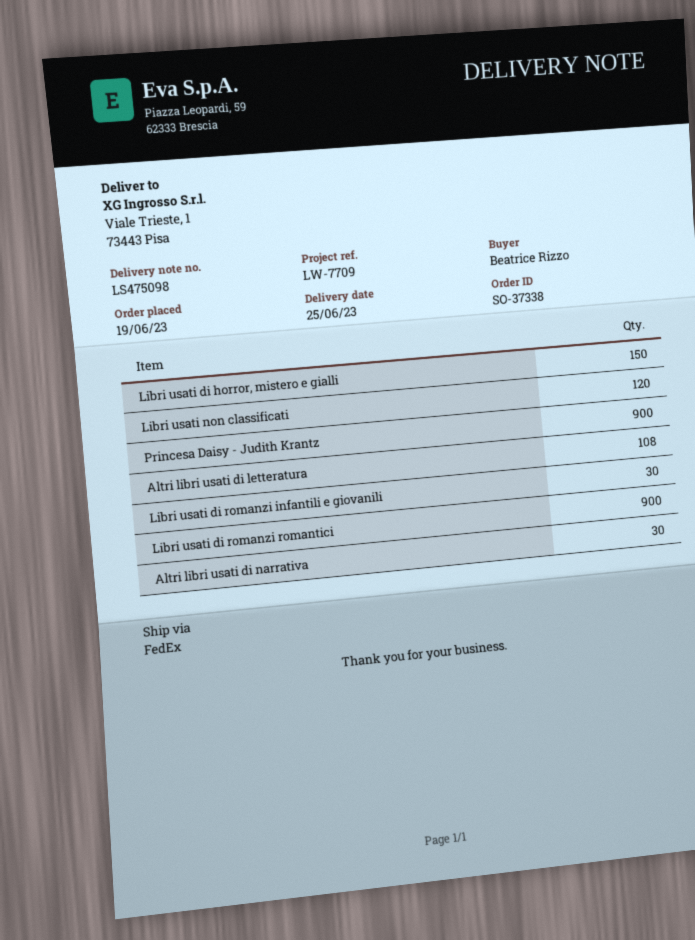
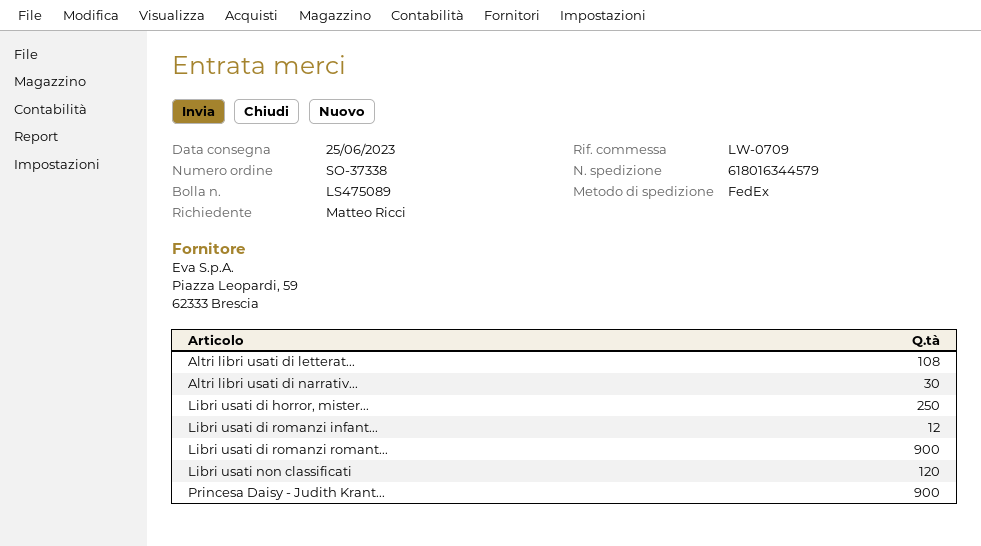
delivery note number: LS475098 -> LS475089
reference: LW-7709 -> LW-0709
ordered by: Beatrice Rizzo -> Matteo Ricci
Libri usati di horror, mistero e gialli: 150 -> 250
Libri usati di romanzi infantili e giovanili: 30 -> 12

